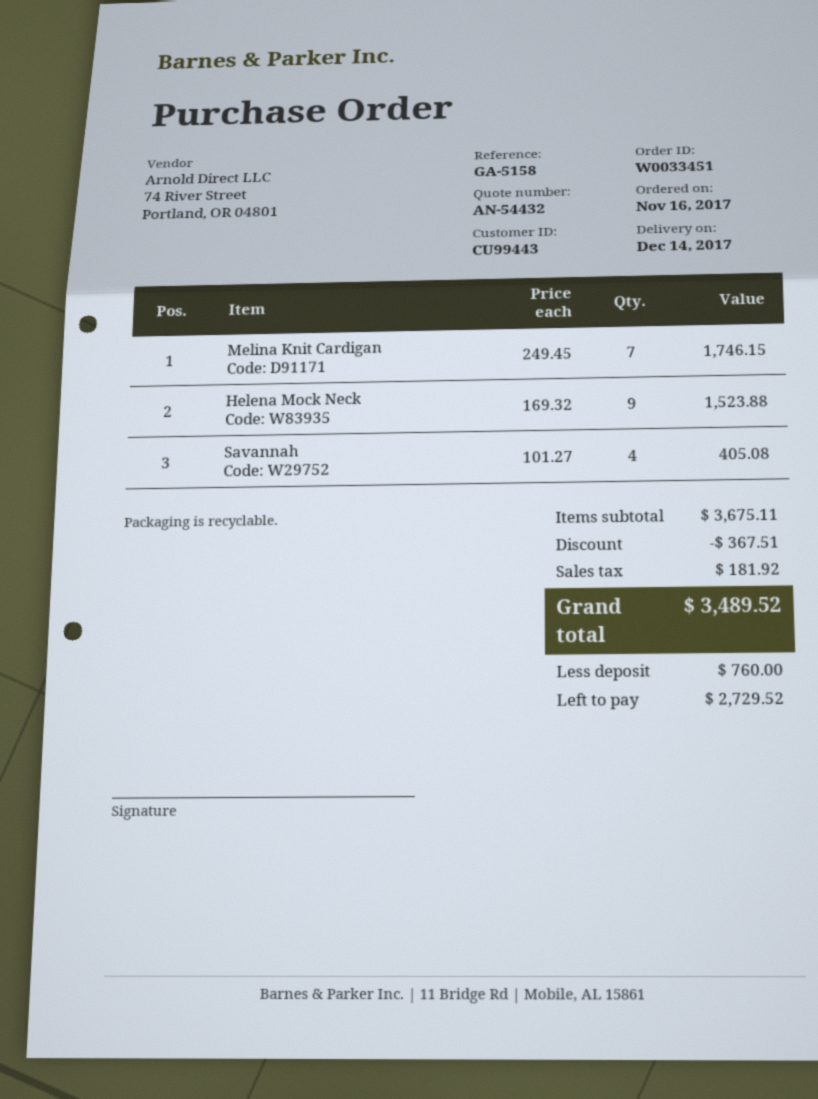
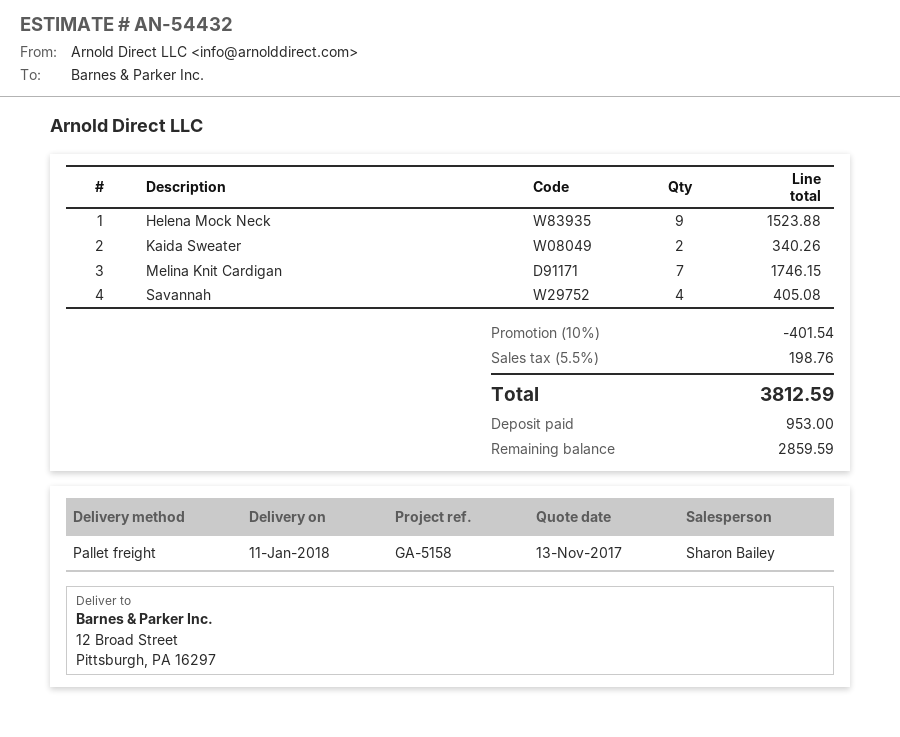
delivery date: 2017-12-14 -> 2018-01-11
Kaida Sweater: none -> 2 for 340.26
discount: 367.51 -> 401.54
tax: 181.92 -> 198.76
total: 3489.52 -> 3812.59
deposit: 760.00 -> 953.00
balance: 2729.52 -> 2859.59

